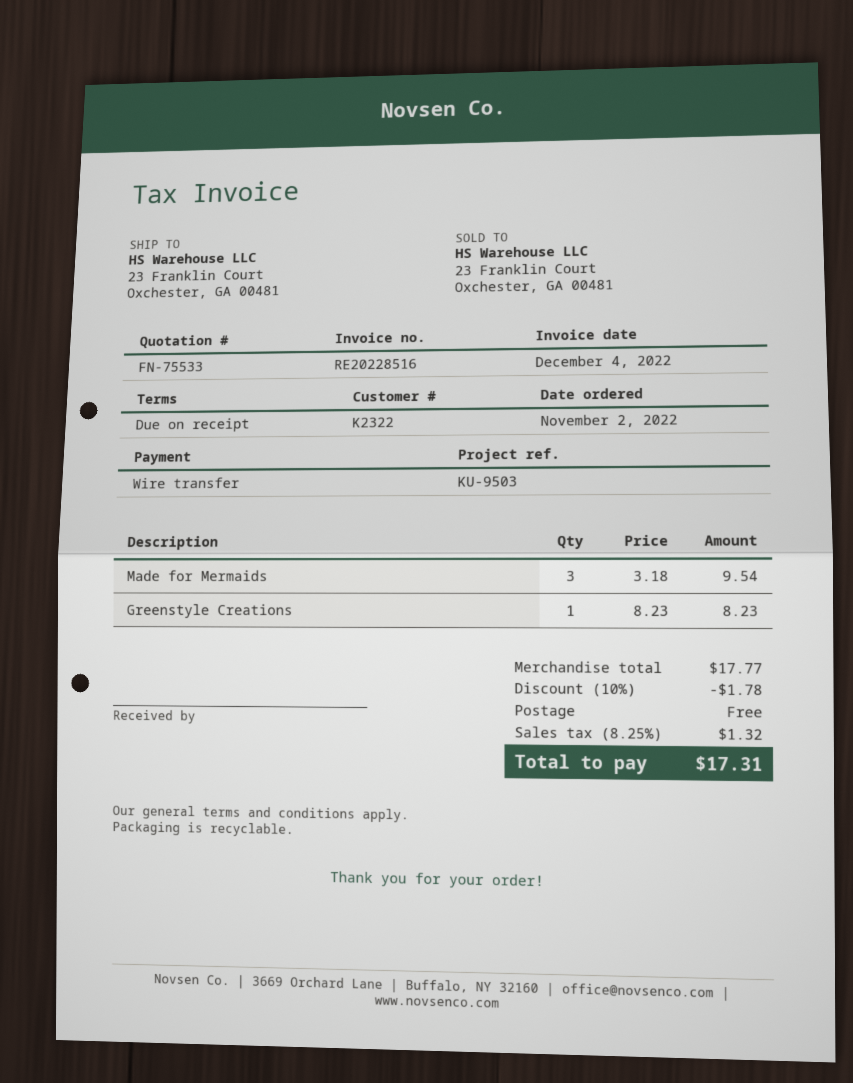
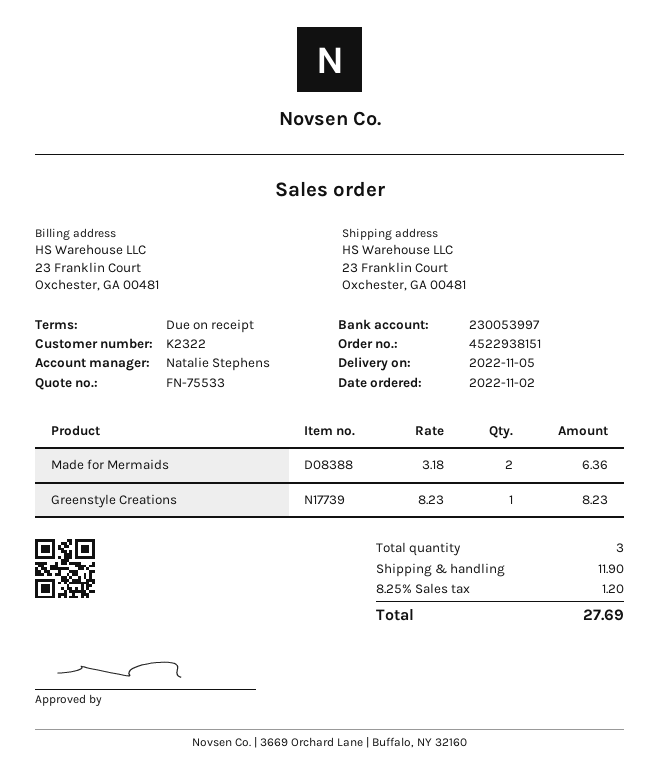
Made for Mermaids: 3 x 3.18 = 9.54 -> 2 x 3.18 = 6.36
discount: 10% = 1.78 -> none
shipping: 0.00 -> 11.90
tax: 8.25% = 1.32 -> 8.25% = 1.20
total: 17.31 -> 27.69

